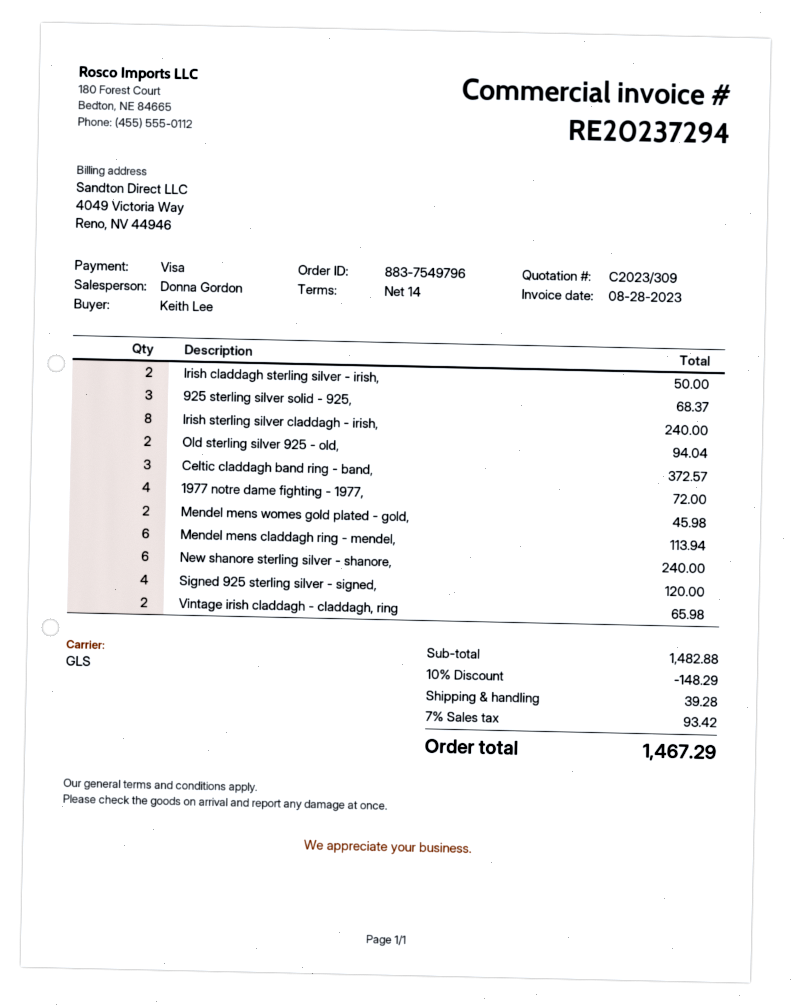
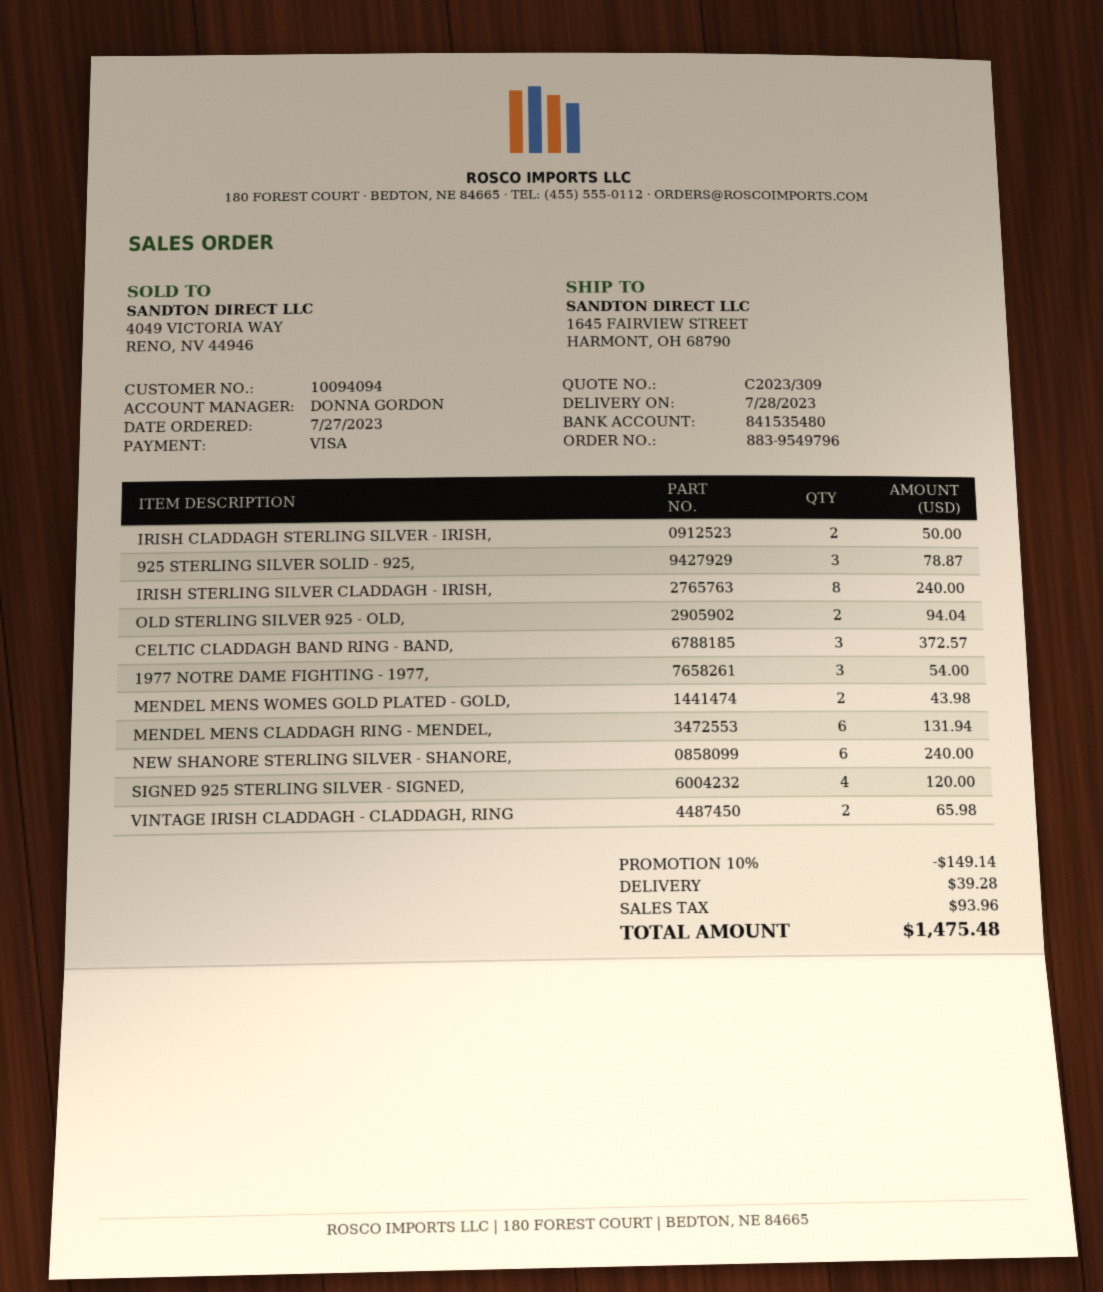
order number: 883-7549796 -> 883-9549796
925 sterling silver solid - 925,: 3 for 68.37 -> 3 for 78.87
1977 notre dame fighting - 1977,: 4 for 72.00 -> 3 for 54.00
Mendel mens womes gold plated - gold,: 2 for 45.98 -> 2 for 43.98
Mendel mens claddagh ring - mendel,: 6 for 113.94 -> 6 for 131.94
discount: 10% = 148.29 -> 10% = 149.14
tax: 93.42 -> 93.96
total: 1467.29 -> 1475.48

